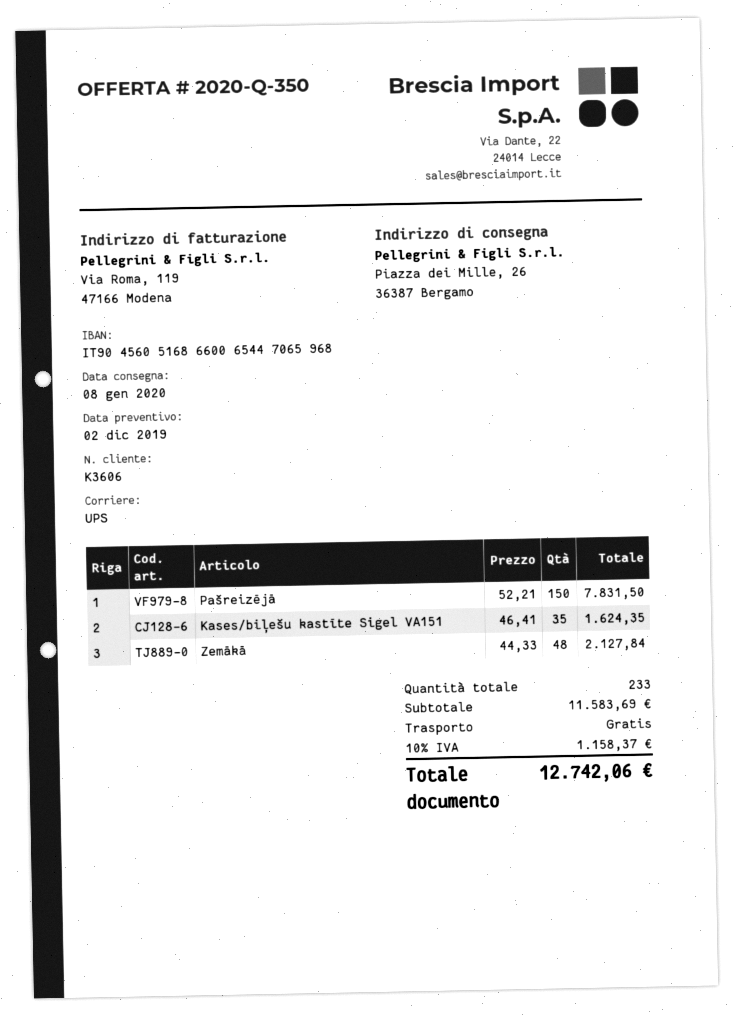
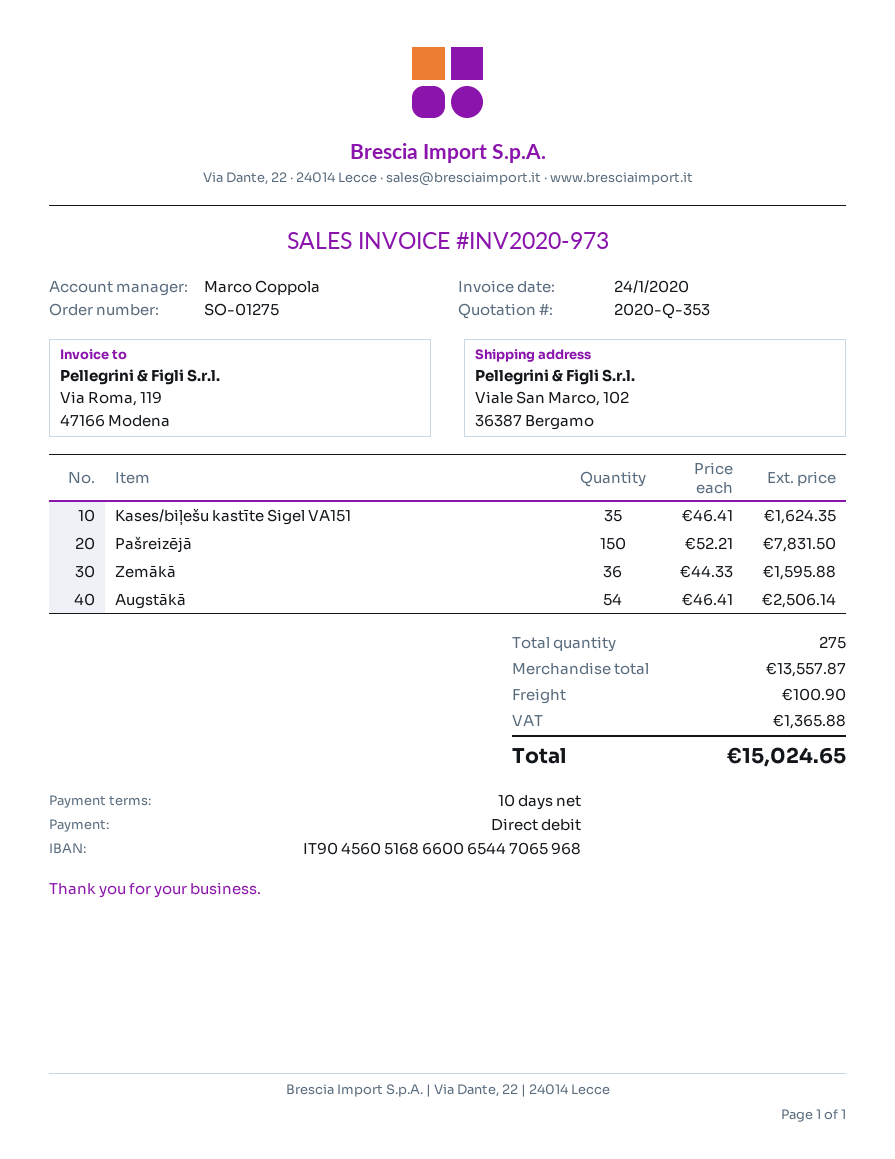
quote number: 2020-Q-350 -> 2020-Q-353
ship to: Piazza dei Mille, 26, 36387 Bergamo -> Viale San Marco, 102, 36387 Bergamo
Zemākā: 48 x 44.33 = 2127.84 -> 36 x 44.33 = 1595.88
Augstākā: none -> 54 x 46.41 = 2506.14
total quantity: 233 -> 275
subtotal: 11583.69 -> 13557.87
shipping: 0.00 -> 100.90
tax: 1158.37 -> 1365.88
total: 12742.06 -> 15024.65

